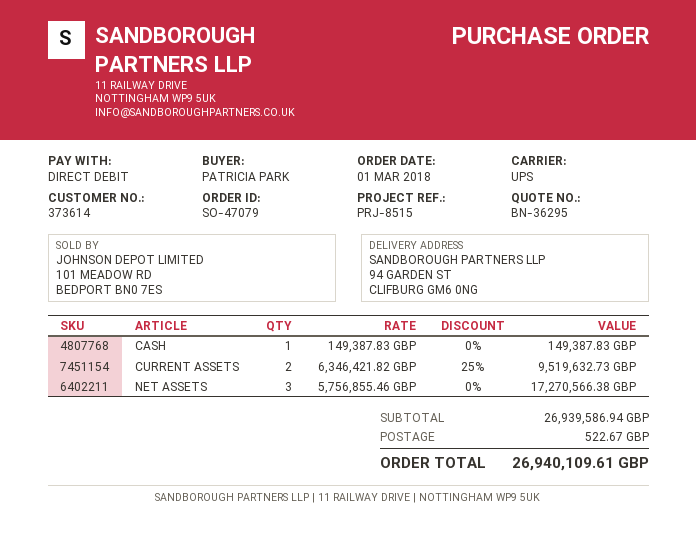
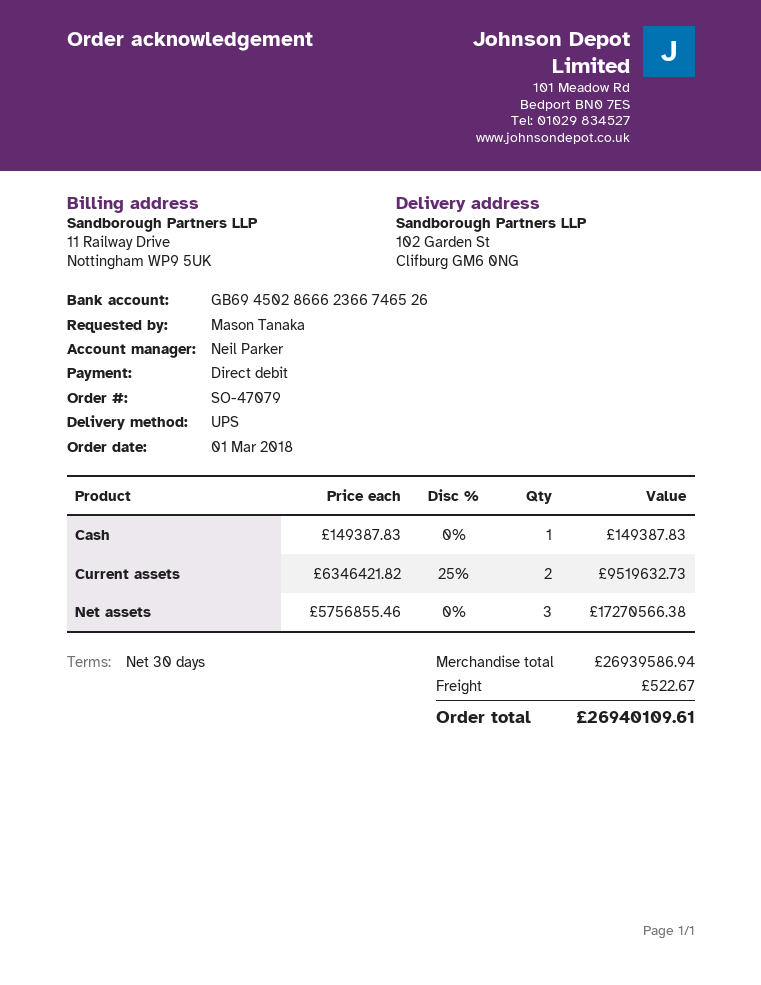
ordered by: PATRICIA PARK -> Mason Tanaka
ship to: 94 GARDEN ST, CLIFBURG GM6 0NG -> 102 Garden St, Clifburg GM6 0NG

